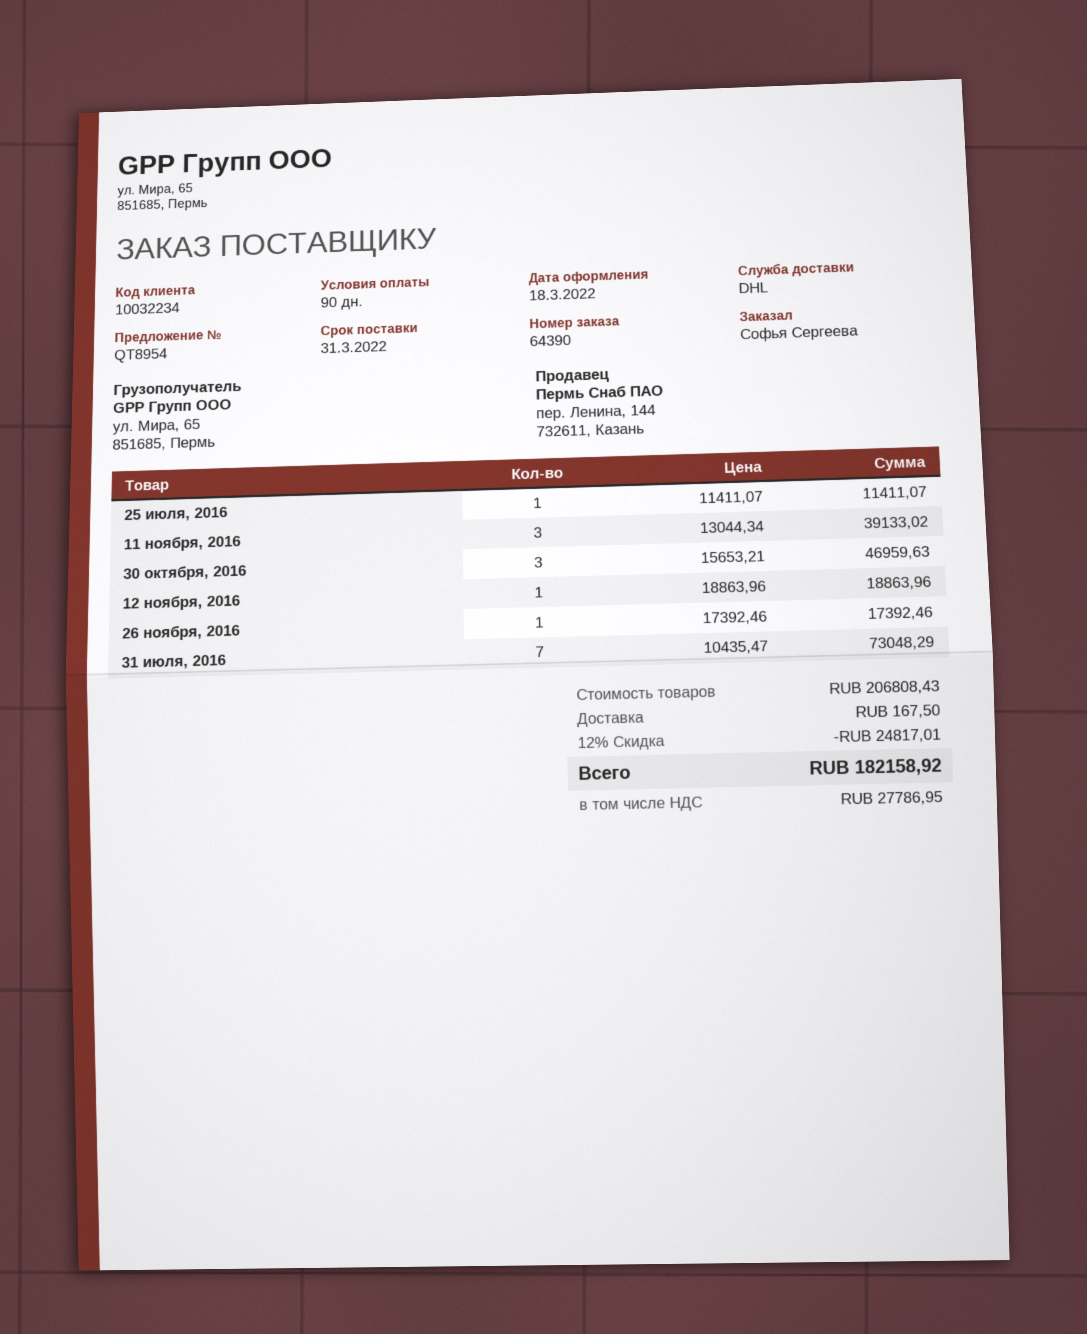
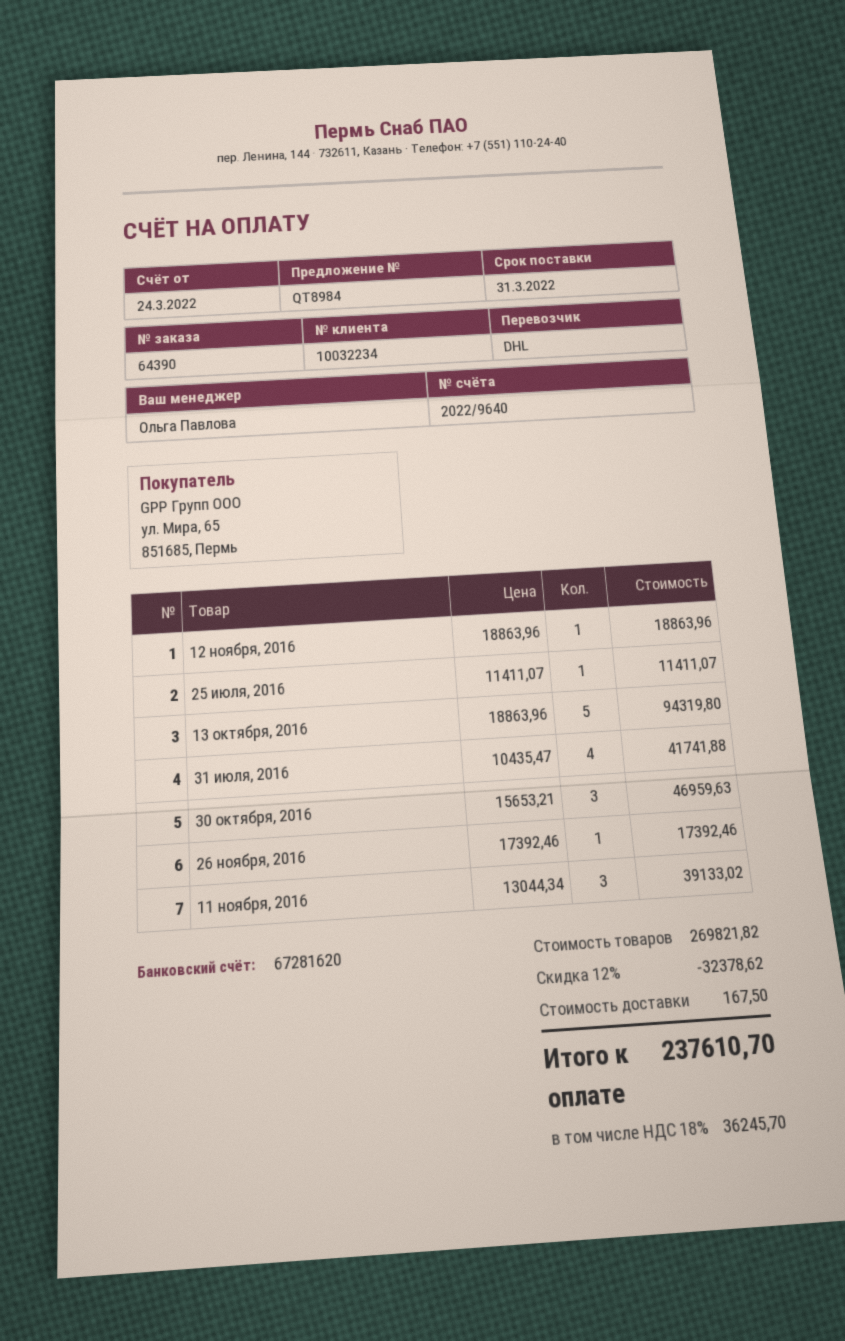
quote number: QT8954 -> QT8984
31 июля, 2016: 7 x 10435.47 = 73048.29 -> 4 x 10435.47 = 41741.88
13 октября, 2016: none -> 5 x 18863.96 = 94319.80
subtotal: 206808.43 -> 269821.82
discount: 12% = 24817.01 -> 12% = 32378.62
tax: 27786.95 -> 36245.70
total: 182158.92 -> 237610.70

